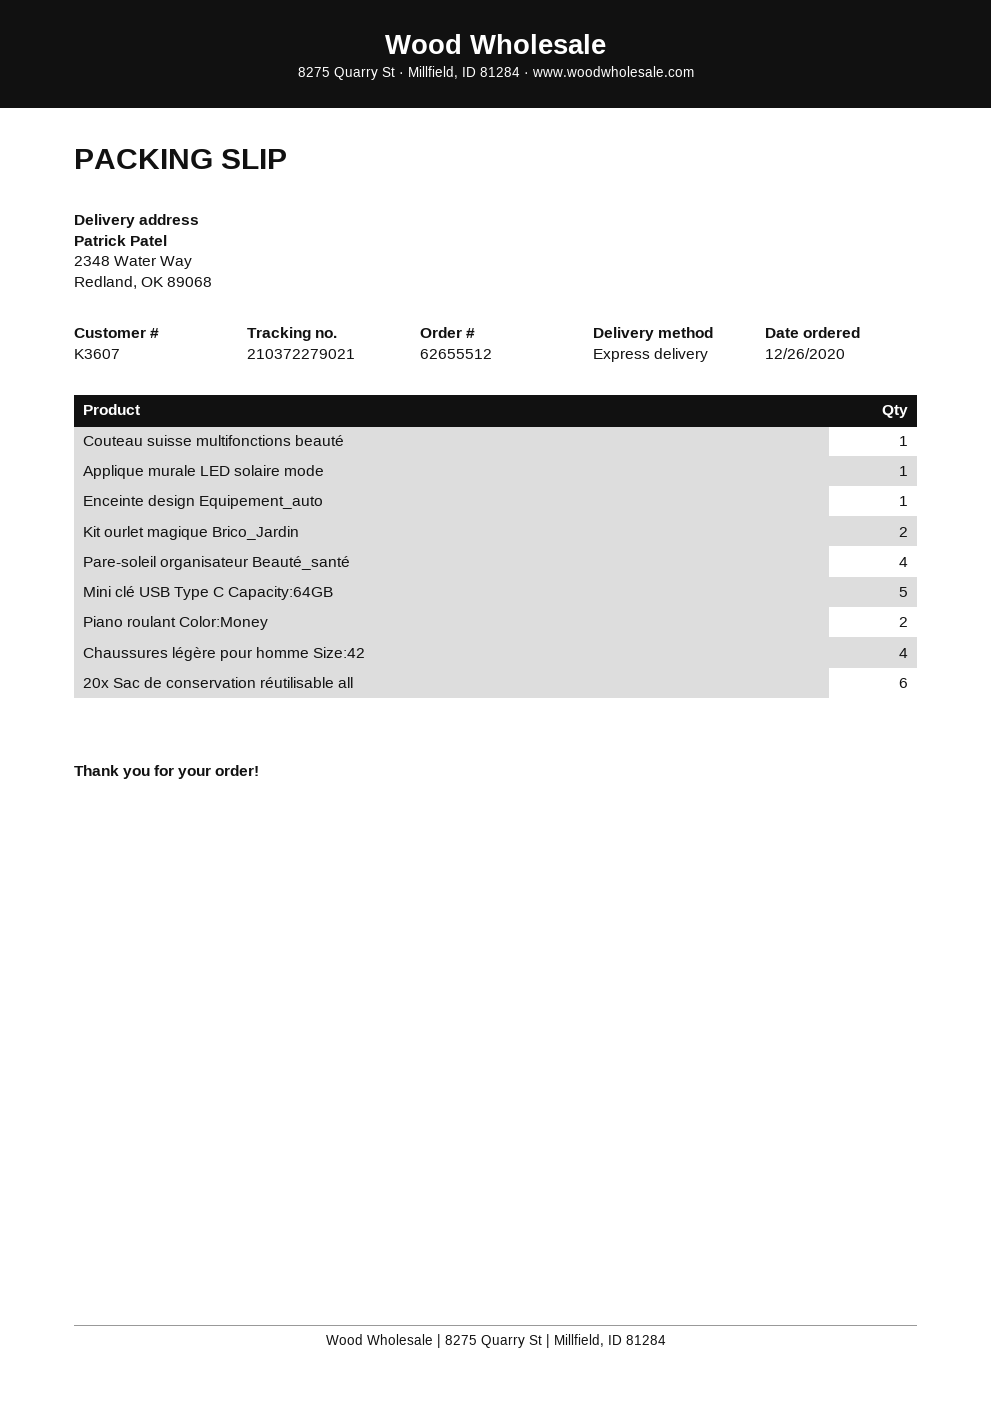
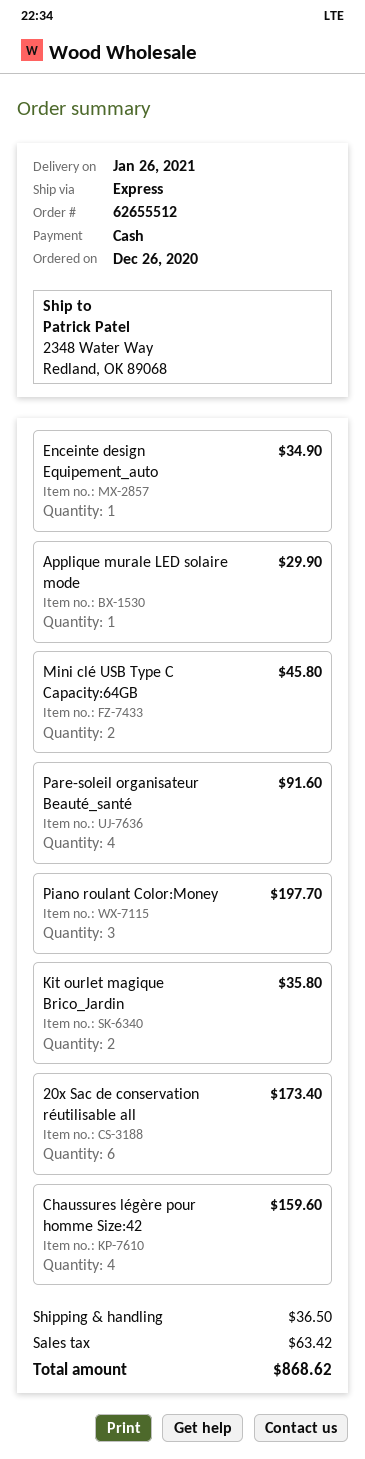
Couteau suisse multifonctions beauté: 1 -> none
Mini clé USB Type C Capacity:64GB: 5 -> 2
Piano roulant Color:Money: 2 -> 3

